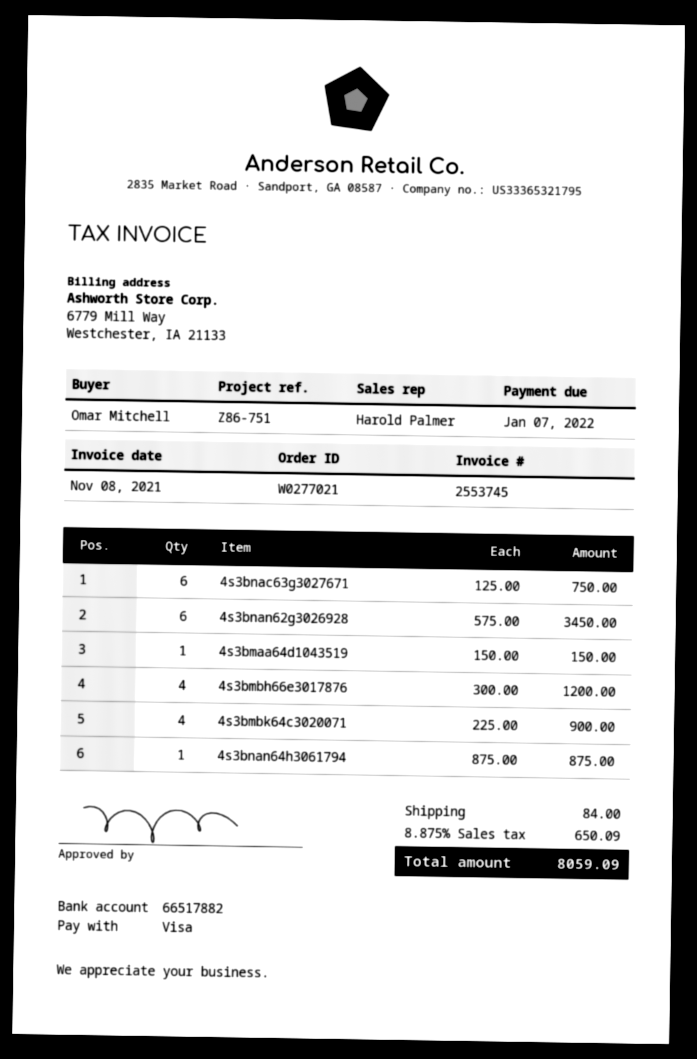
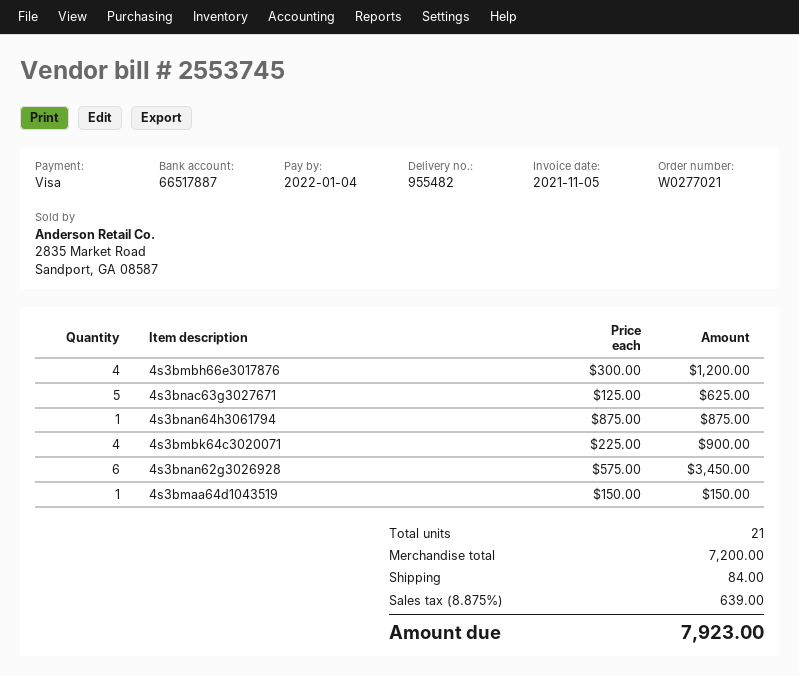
invoice date: 2021-11-08 -> 2021-11-05
due date: 2022-01-07 -> 2022-01-04
bank account: 66517882 -> 66517887
4s3bnac63g3027671: 6 x 125.00 = 750.00 -> 5 x 125.00 = 625.00
tax: 8.875% = 650.09 -> 8.875% = 639.00
total: 8059.09 -> 7923.00

